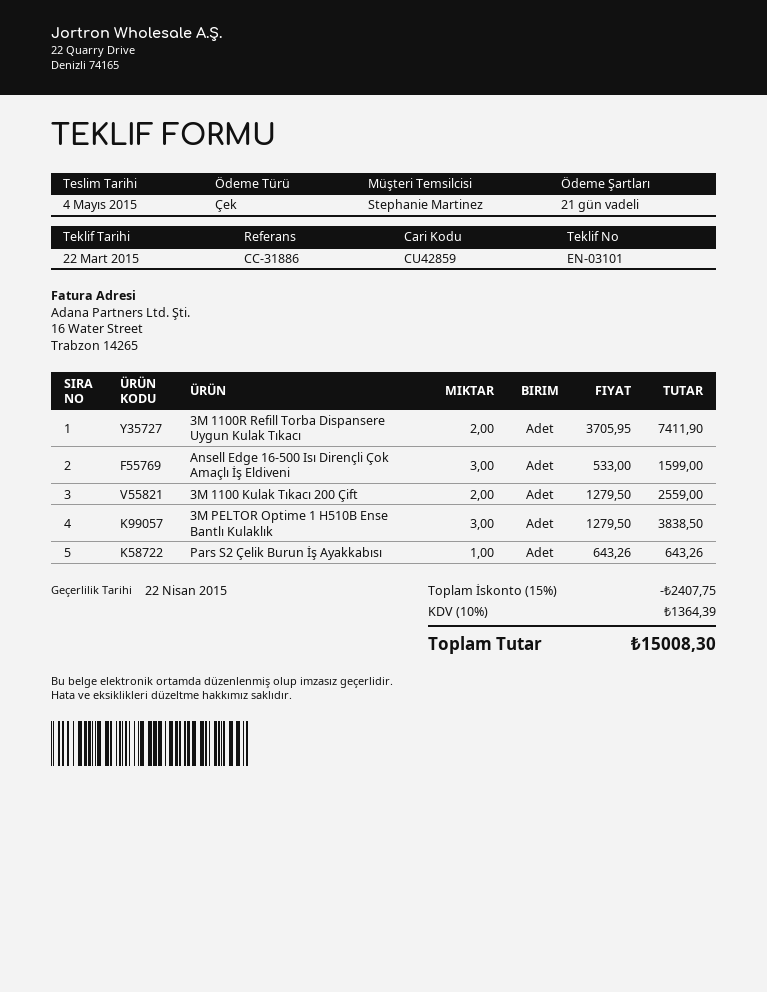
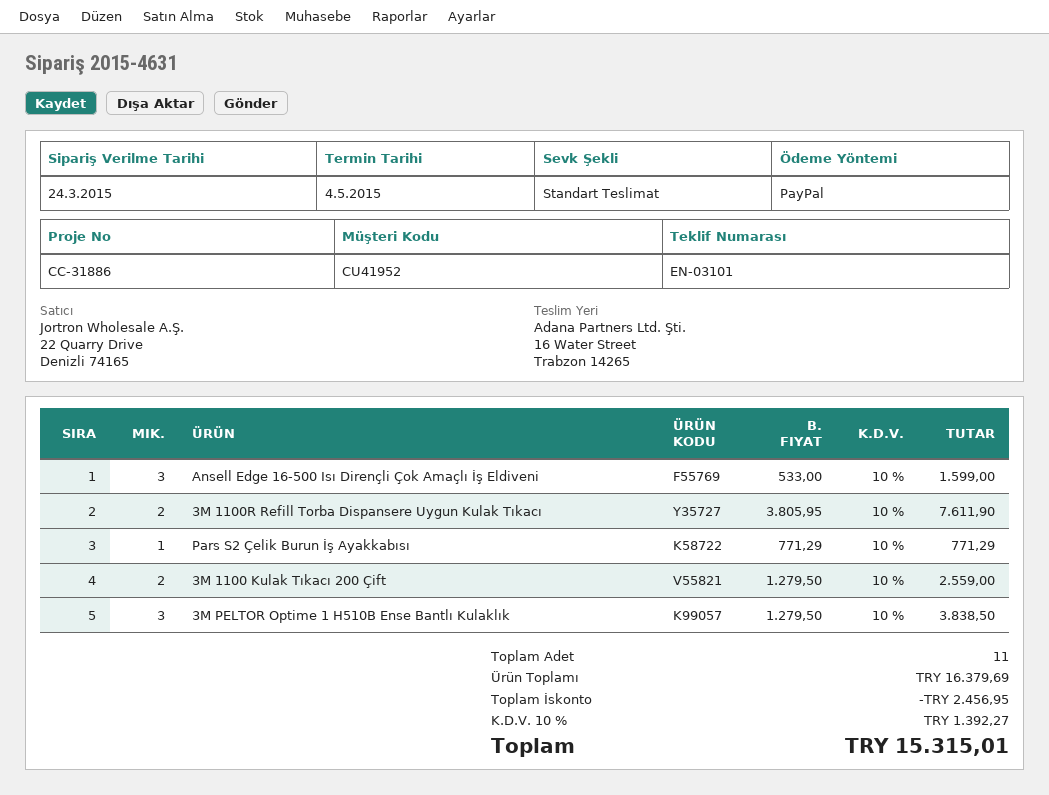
customer number: CU42859 -> CU41952
payment method: cheque -> PayPal
3M 1100R Refill Torba Dispansere Uygun Kulak Tıkacı: 2 x 3705.95 = 7411.90 -> 2 x 3805.95 = 7611.90
Pars S2 Çelik Burun İş Ayakkabısı: 1 x 643.26 = 643.26 -> 1 x 771.29 = 771.29
discount: 2407.75 -> 2456.95
tax: 10% = 1364.39 -> 10% = 1392.27
total: 15008.30 -> 15315.01

